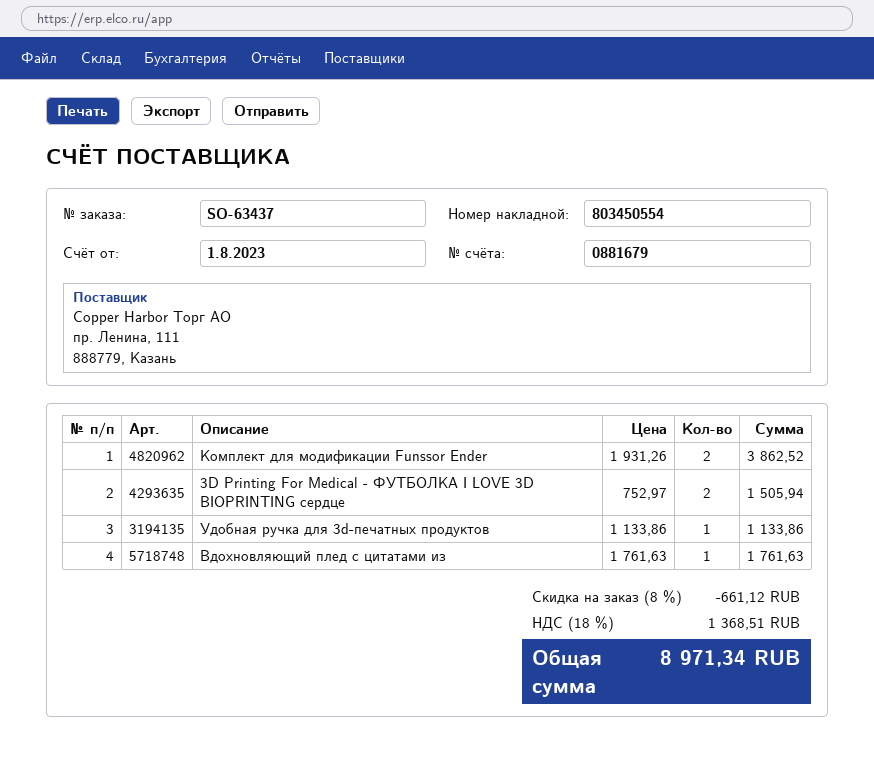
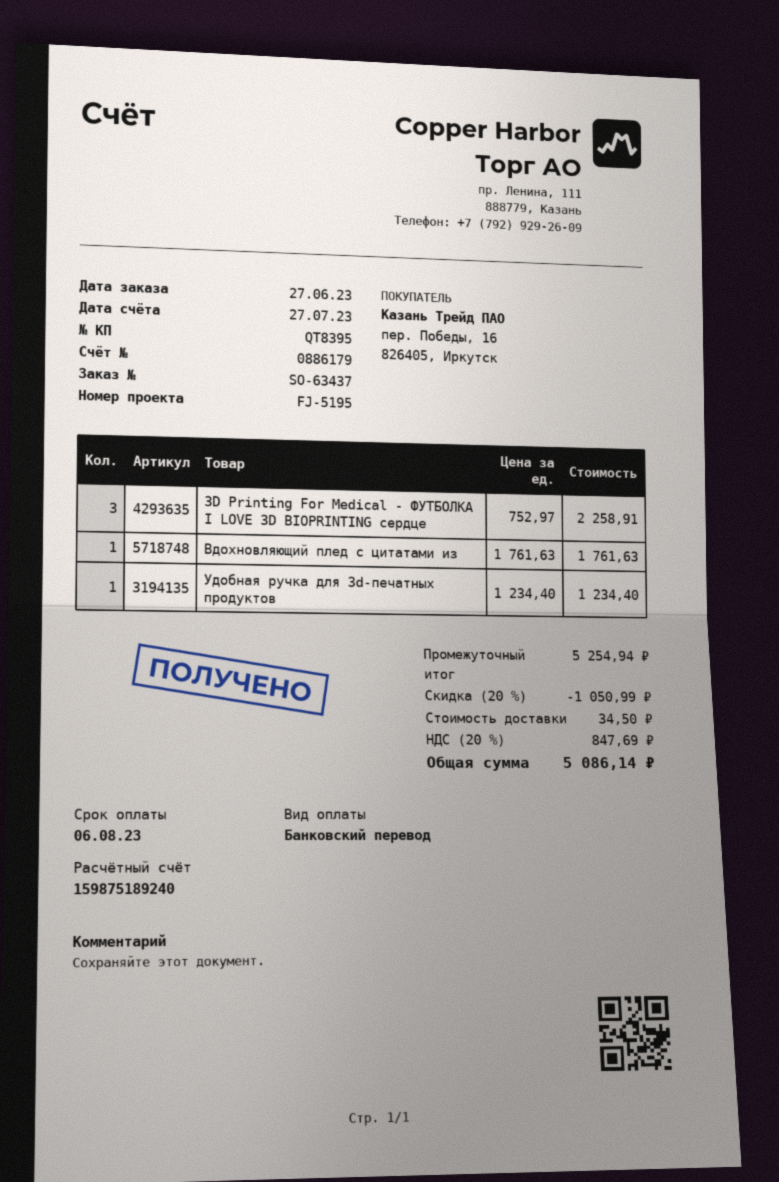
invoice number: 0881679 -> 0886179
invoice date: 2023-08-01 -> 2023-07-27
Комплект для модификации Funssor Ender: 2 x 1931.26 = 3862.52 -> none
3D Printing For Medical - ФУТБОЛКА I LOVE 3D BIOPRINTING сердце: 2 x 752.97 = 1505.94 -> 3 x 752.97 = 2258.91
Удобная ручка для 3d-печатных продуктов: 1 x 1133.86 = 1133.86 -> 1 x 1234.40 = 1234.40
discount: 8% = 661.12 -> 20% = 1050.99
shipping: none -> 34.50
tax: 18% = 1368.51 -> 20% = 847.69
total: 8971.34 -> 5086.14

